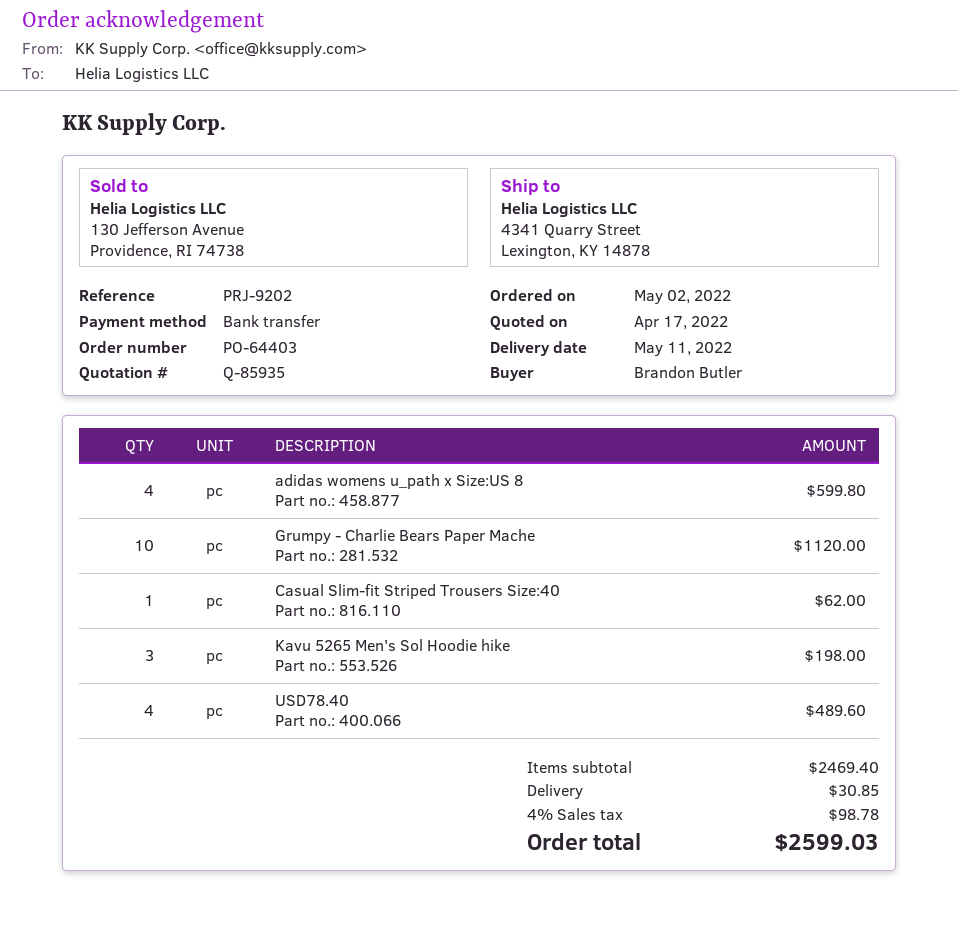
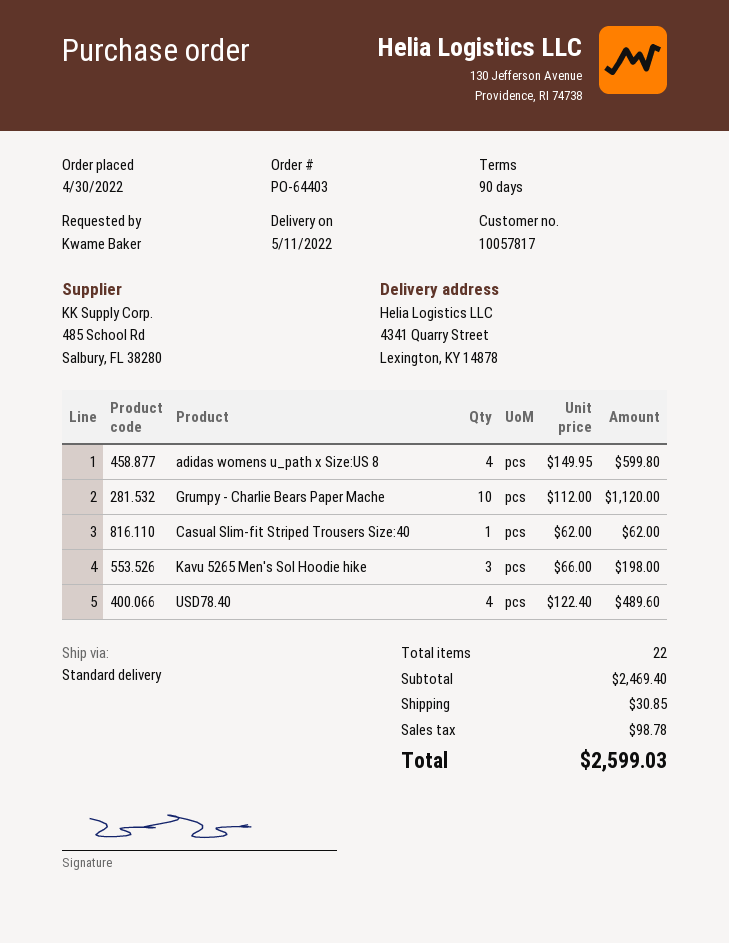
order date: 2022-05-02 -> 2022-04-30
ordered by: Brandon Butler -> Kwame Baker

